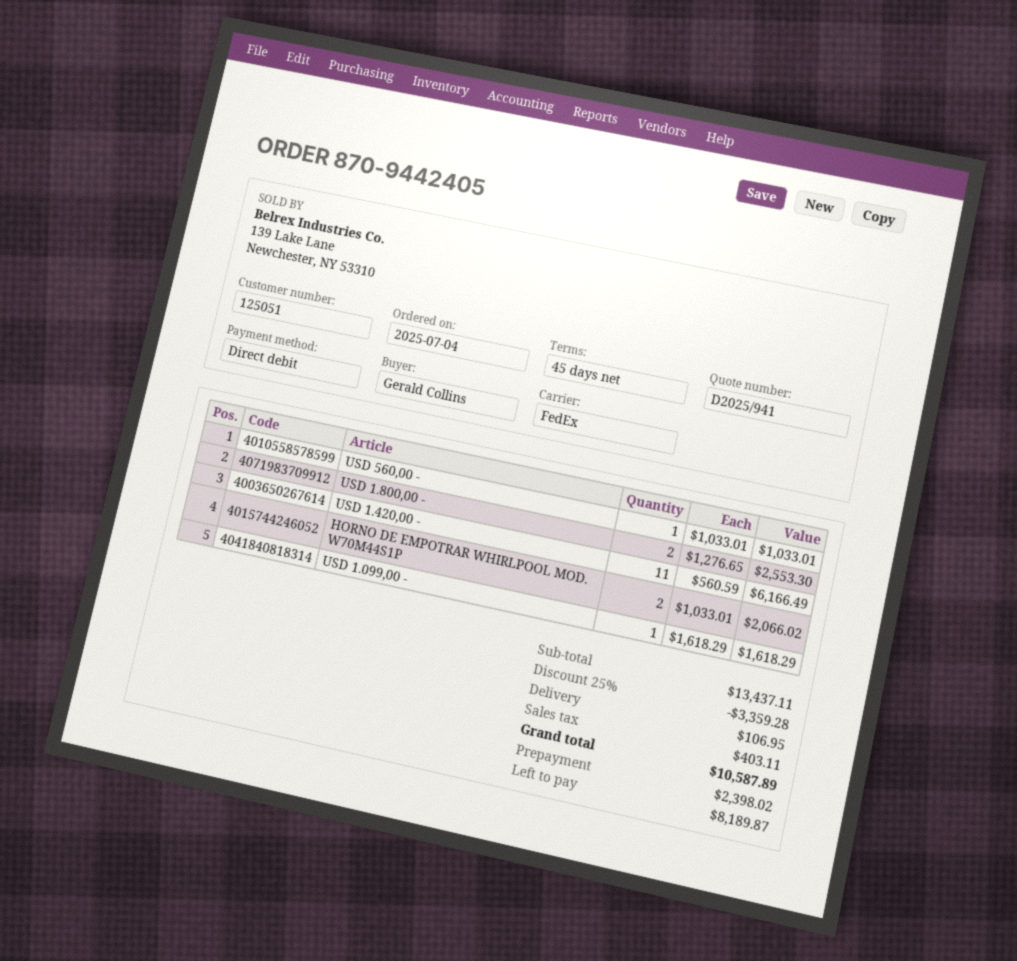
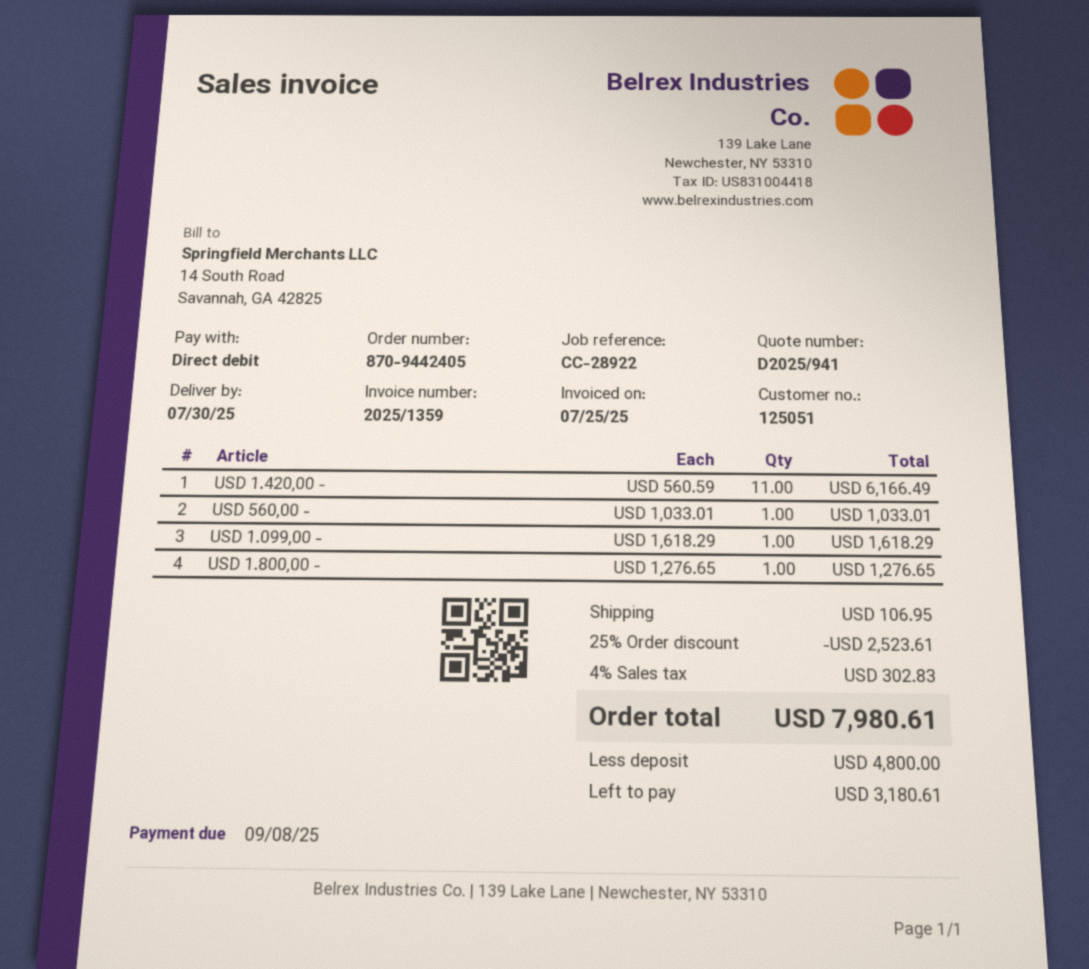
USD 1.800,00 -: 2 x 1276.65 = 2553.30 -> 1 x 1276.65 = 1276.65
HORNO DE EMPOTRAR WHIRLPOOL MOD. W70M44S1P: 2 x 1033.01 = 2066.02 -> none
discount: 25% = 3359.28 -> 25% = 2523.61
tax: 403.11 -> 302.83
total: 10587.89 -> 7980.61
deposit: 2398.02 -> 4800.00
balance: 8189.87 -> 3180.61

